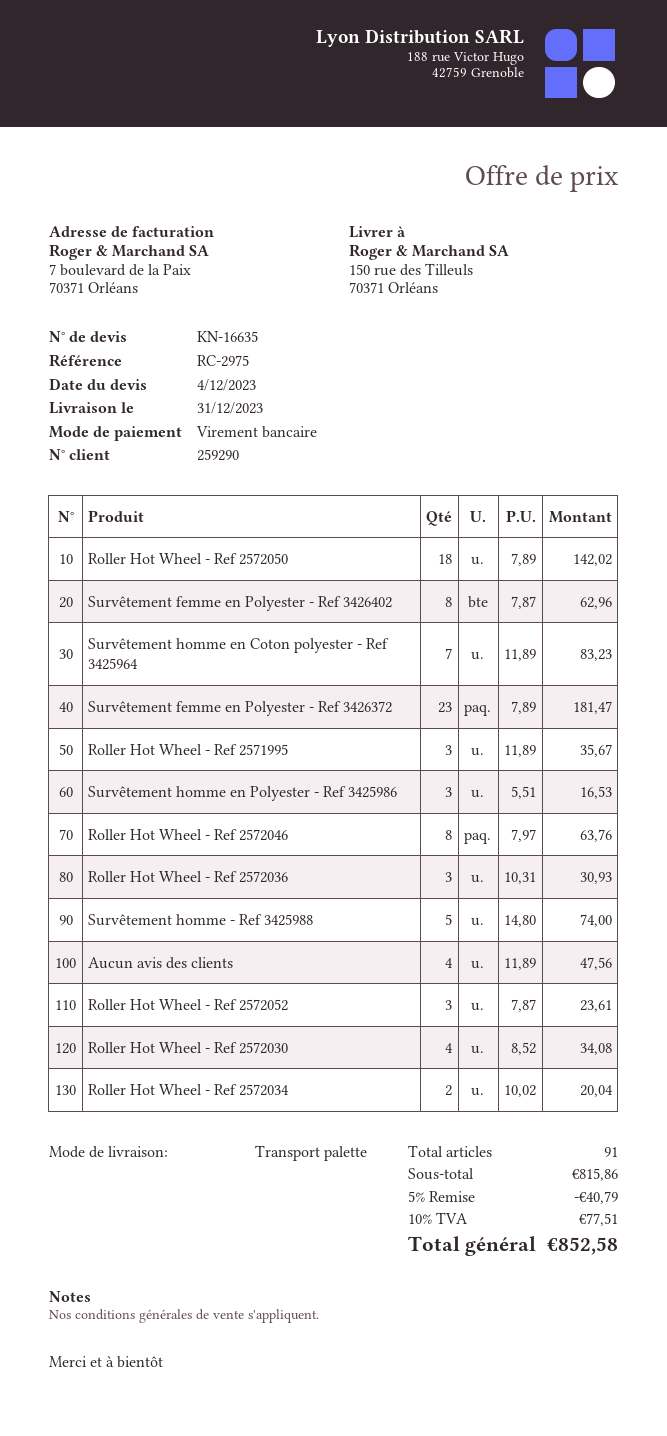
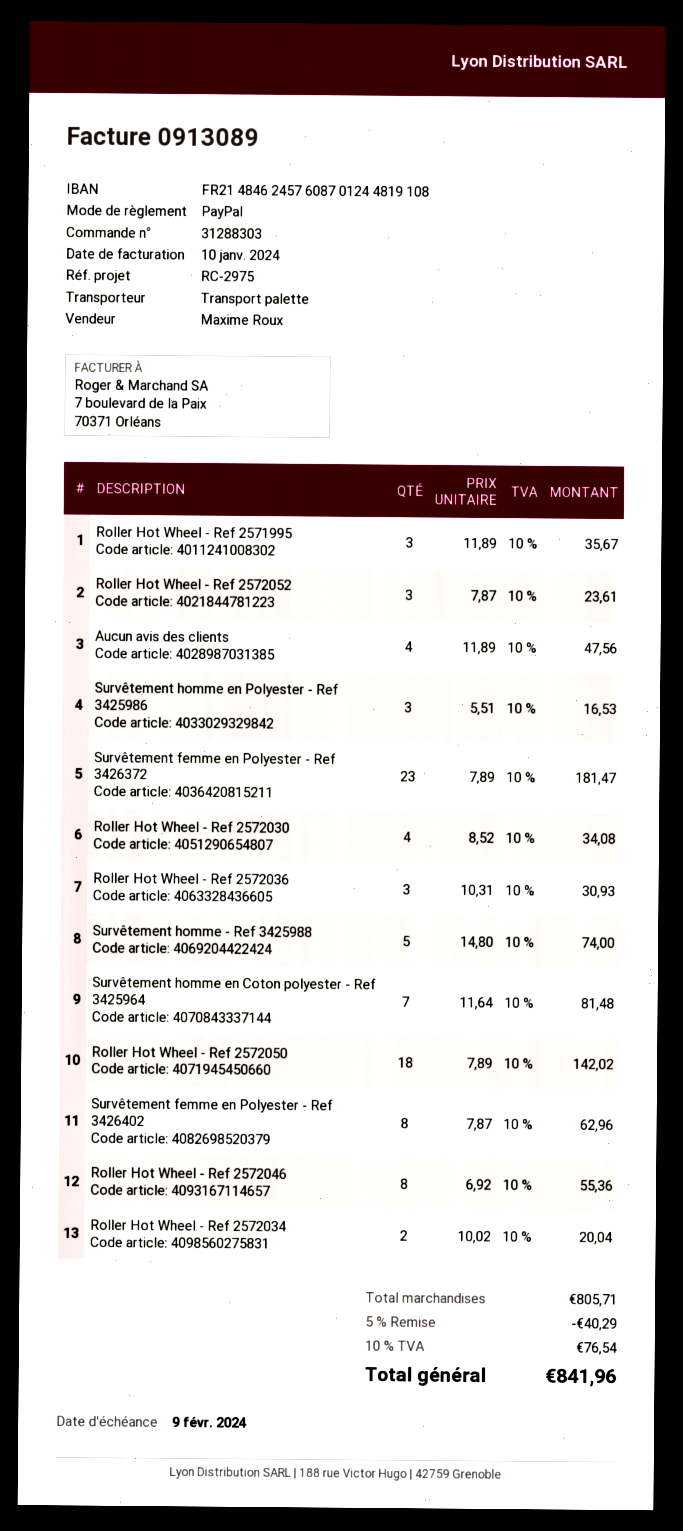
payment method: bank transfer -> PayPal
Survêtement homme en Coton polyester - Ref 3425964: 7 x 11.89 = 83.23 -> 7 x 11.64 = 81.48
Roller Hot Wheel - Ref 2572046: 8 x 7.97 = 63.76 -> 8 x 6.92 = 55.36
subtotal: 815.86 -> 805.71
discount: 5% = 40.79 -> 5% = 40.29
tax: 10% = 77.51 -> 10% = 76.54
total: 852.58 -> 841.96

